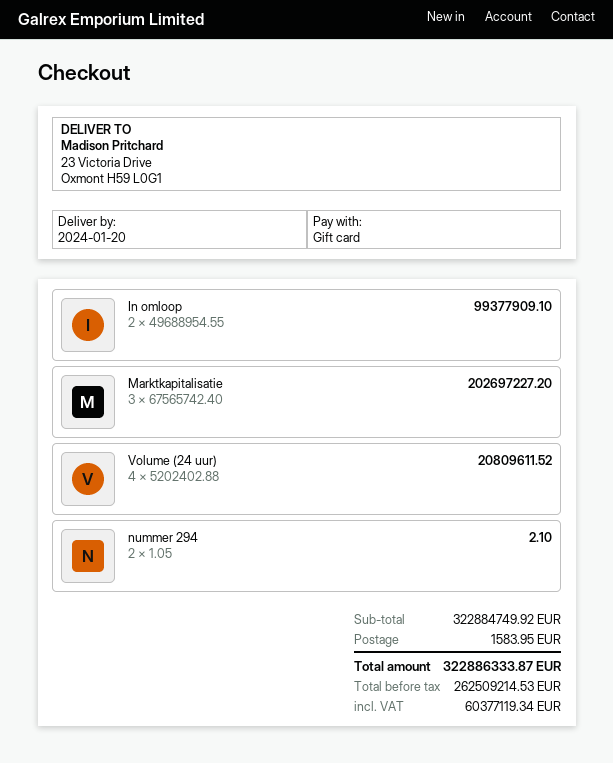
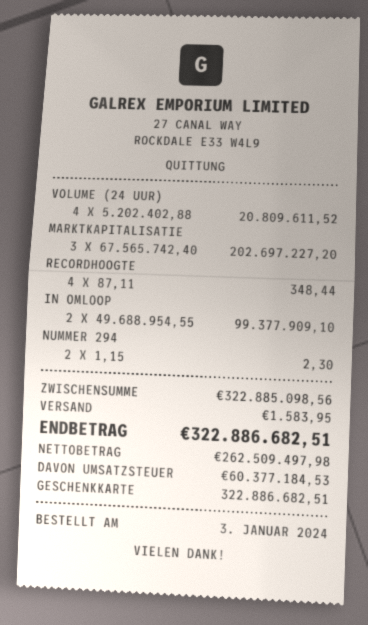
nummer 294: 2 x 1.05 = 2.10 -> 2 x 1.15 = 2.30
RECORDHOOGTE: none -> 4 x 87.11 = 348.44
subtotal: 322884749.92 -> 322885098.56
net: 262509214.53 -> 262509497.98
tax: 60377119.34 -> 60377184.53
total: 322886333.87 -> 322886682.51

